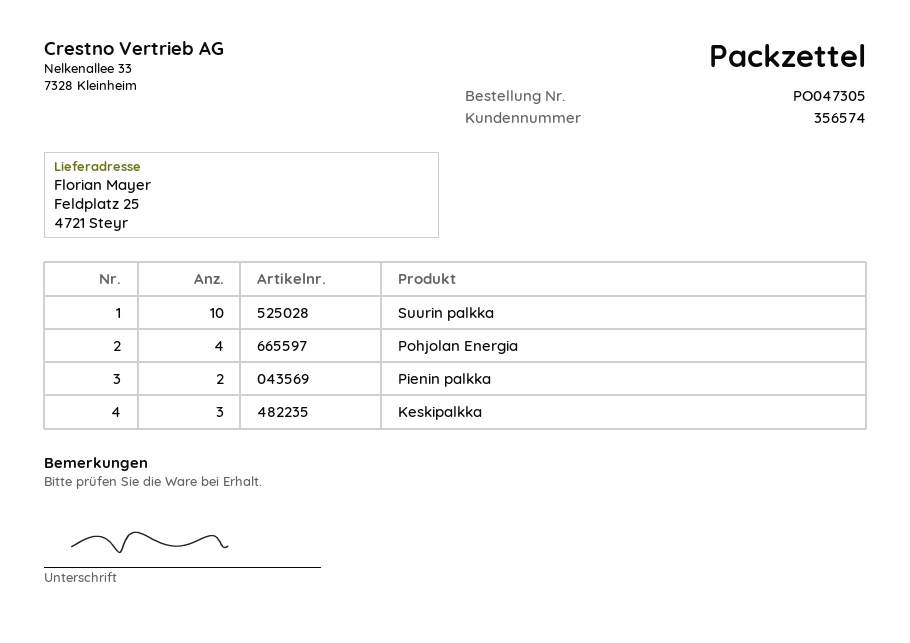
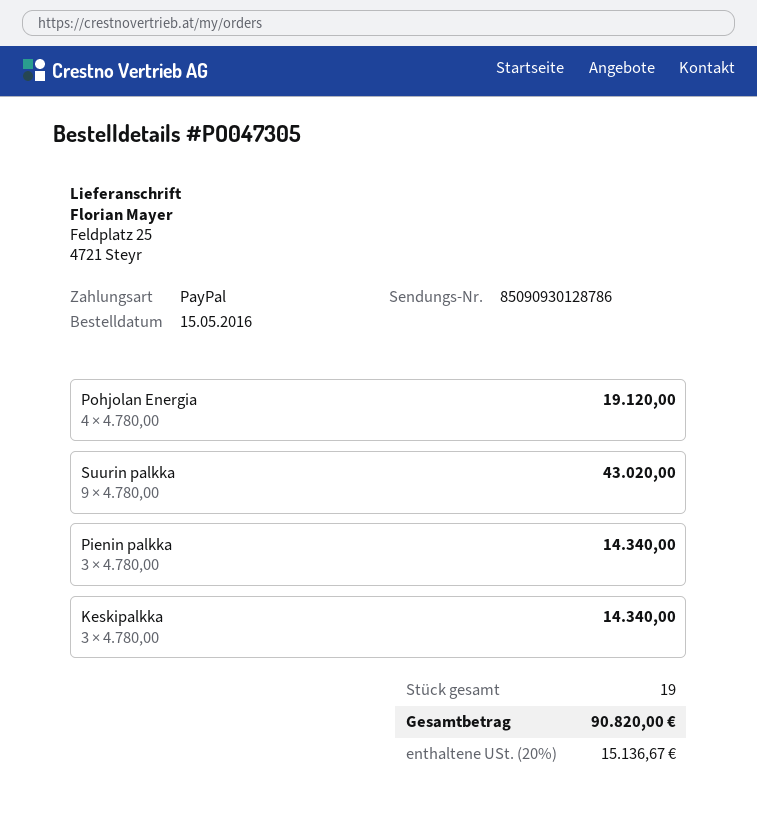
Suurin palkka: 10 -> 9
Pienin palkka: 2 -> 3

